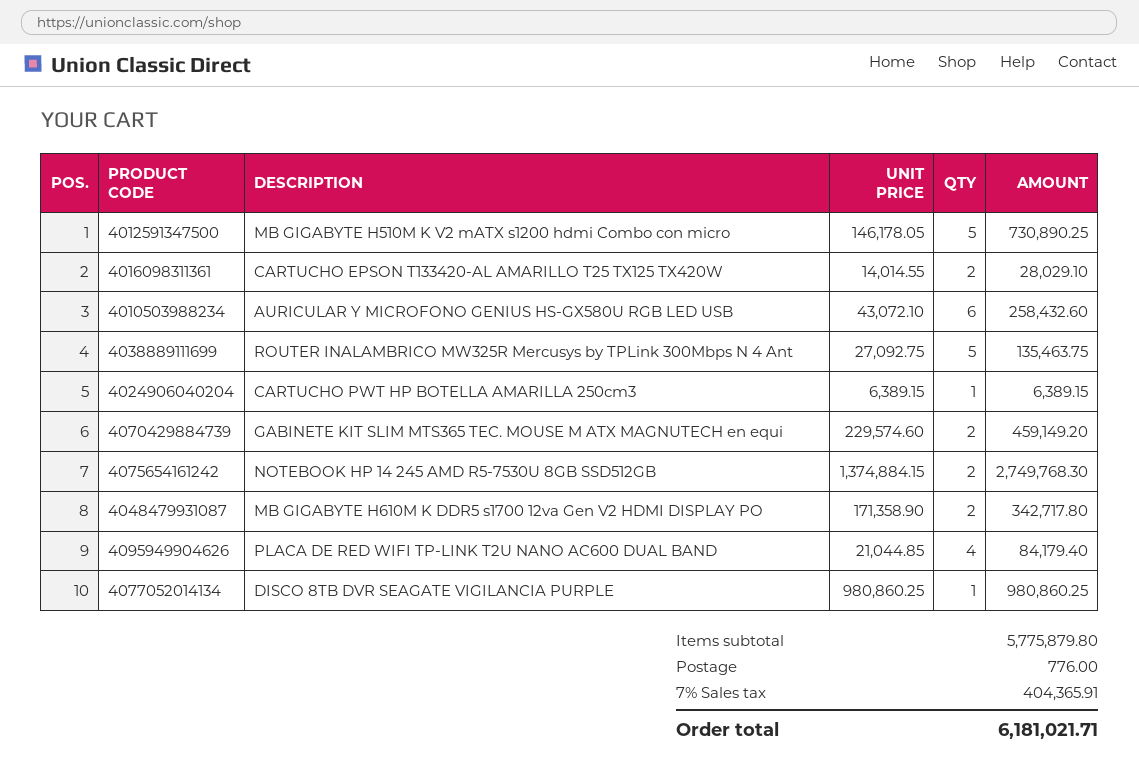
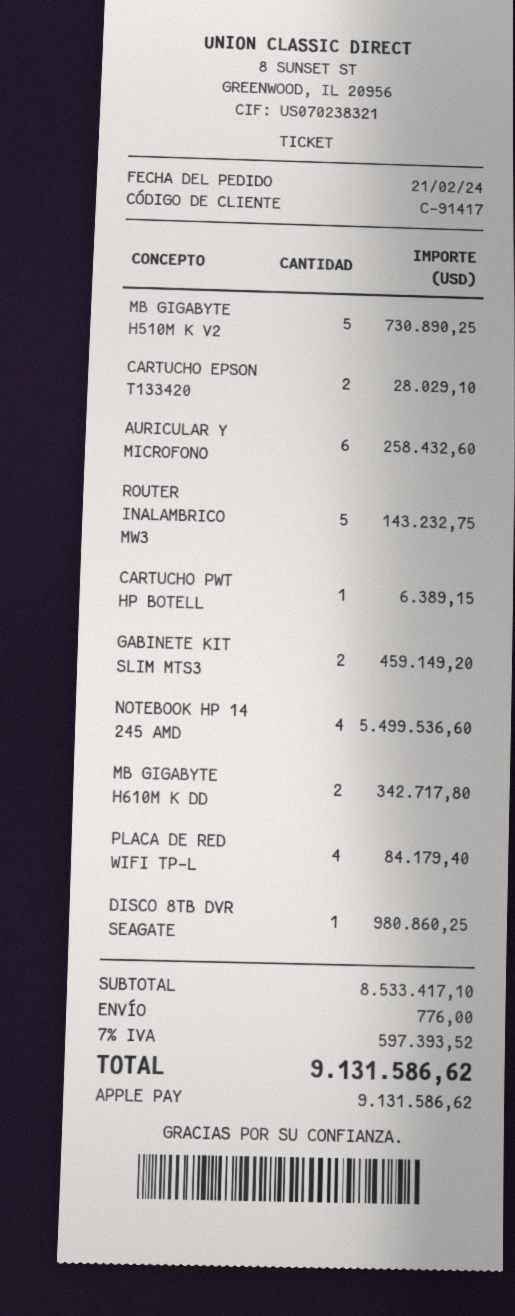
ROUTER INALAMBRICO MW325R Mercusys by TPLink 300Mbps N 4 Ant: 5 for 135463.75 -> 5 for 143232.75
NOTEBOOK HP 14 245 AMD R5-7530U 8GB SSD512GB: 2 for 2749768.30 -> 4 for 5499536.60
subtotal: 5775879.80 -> 8533417.10
tax: 7% = 404365.91 -> 7% = 597393.52
total: 6181021.71 -> 9131586.62

